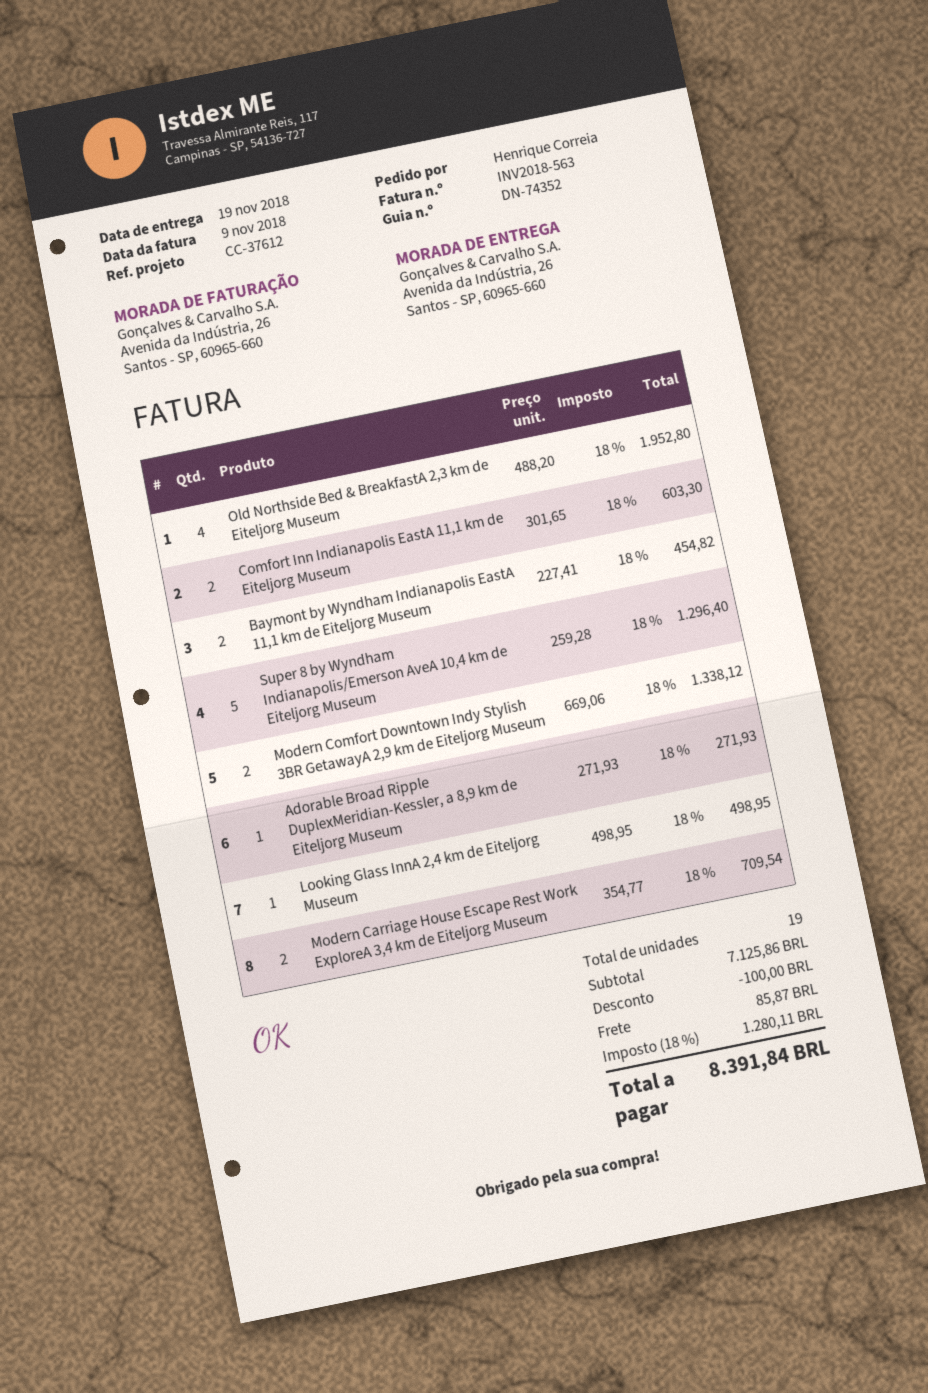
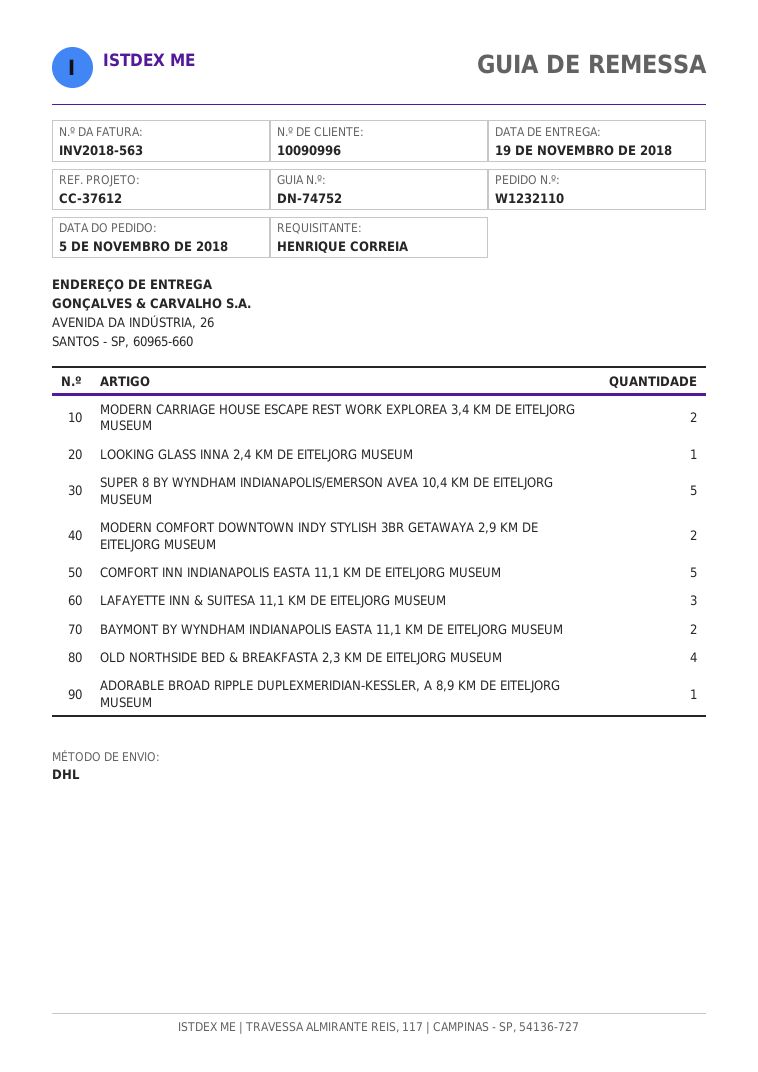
delivery note number: DN-74352 -> DN-74752
Comfort Inn Indianapolis EastA 11,1 km de Eiteljorg Museum: 2 -> 5
LAFAYETTE INN & SUITESA 11,1 KM DE EITELJORG MUSEUM: none -> 3

